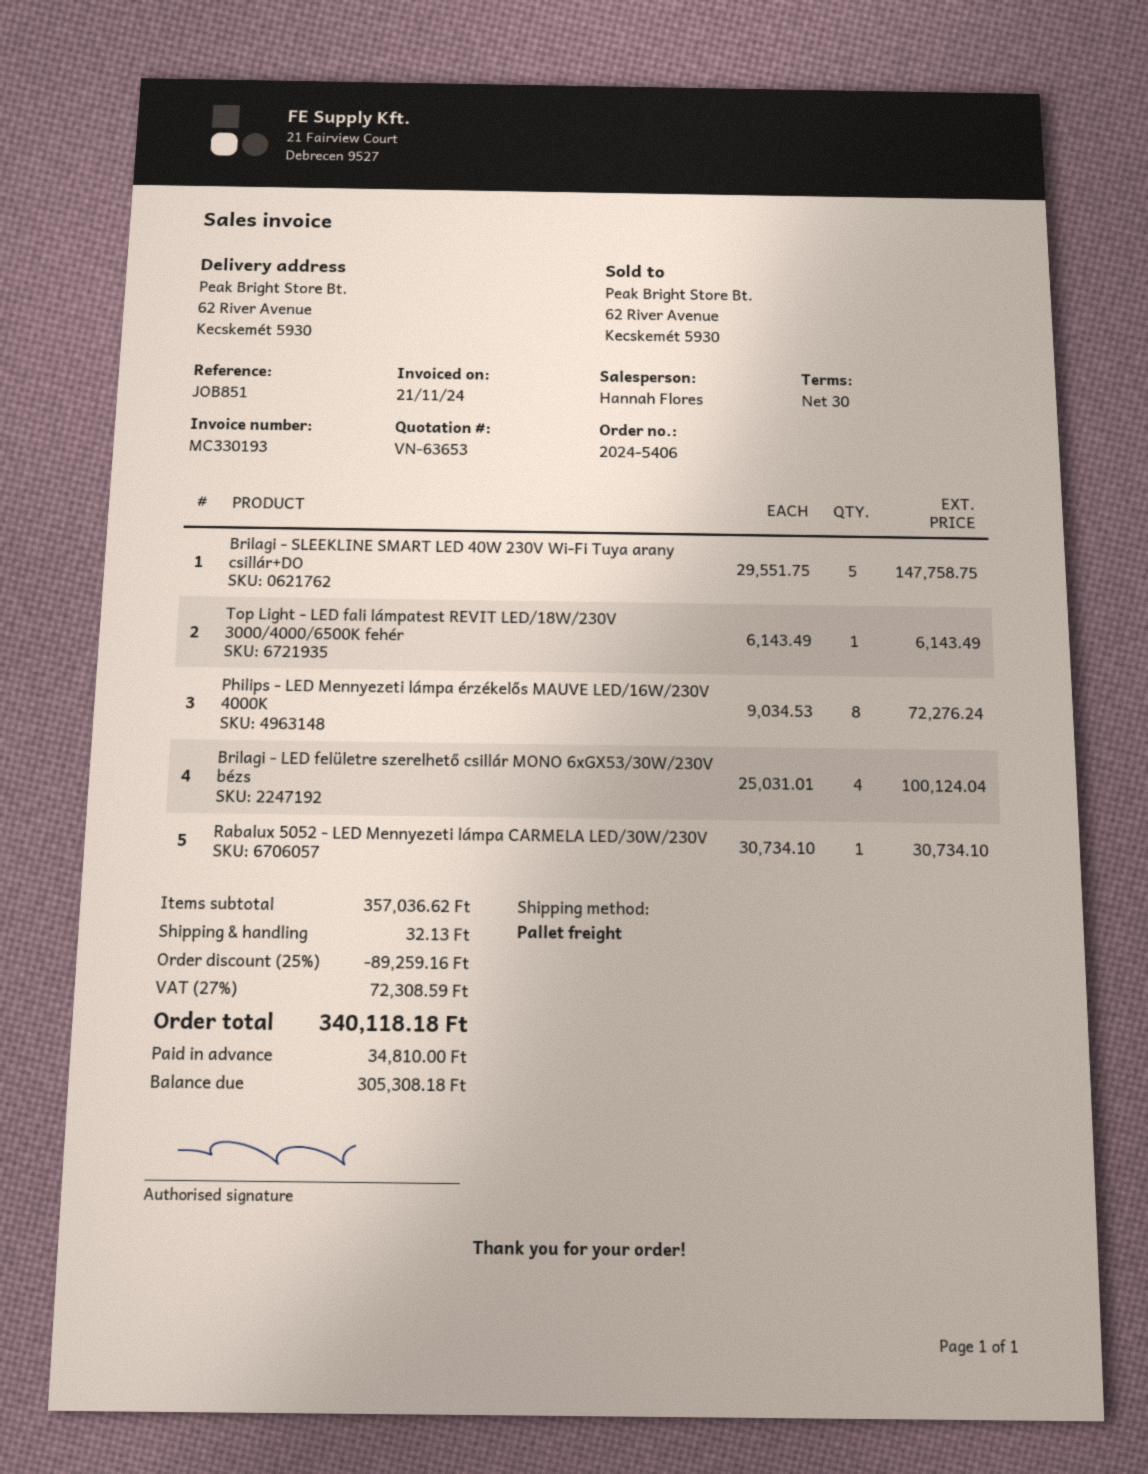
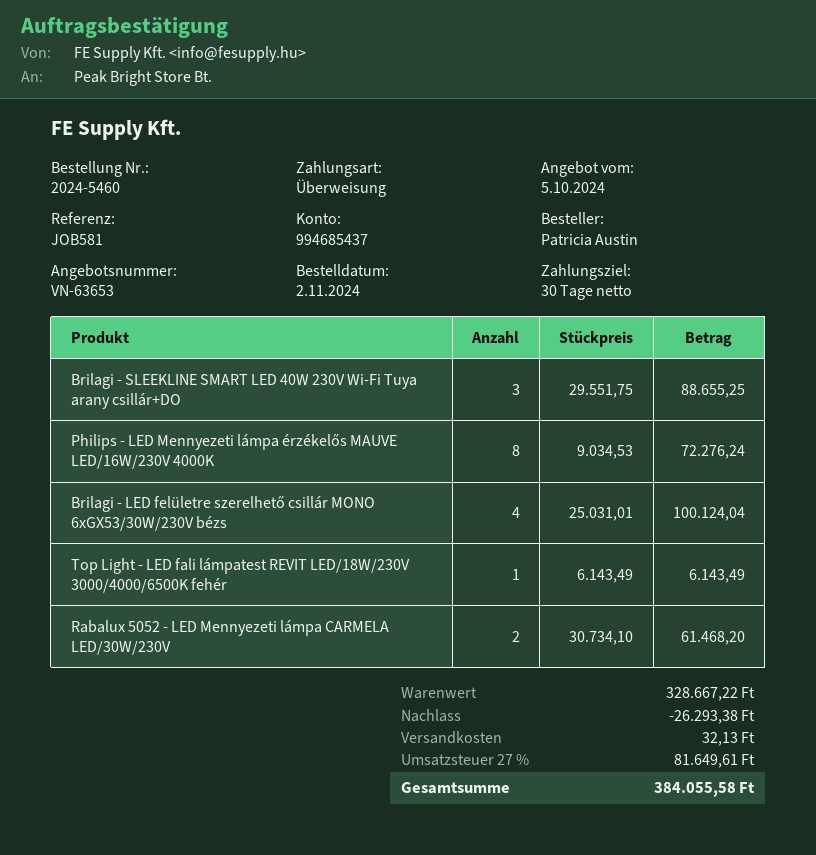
order number: 2024-5406 -> 2024-5460
reference: JOB851 -> JOB581
Brilagi - SLEEKLINE SMART LED 40W 230V Wi-Fi Tuya arany csillár+DO: 5 x 29551.75 = 147758.75 -> 3 x 29551.75 = 88655.25
Rabalux 5052 - LED Mennyezeti lámpa CARMELA LED/30W/230V: 1 x 30734.10 = 30734.10 -> 2 x 30734.10 = 61468.20
subtotal: 357036.62 -> 328667.22
discount: 89259.16 -> 26293.38
tax: 27% = 72308.59 -> 27% = 81649.61
total: 340118.18 -> 384055.58

